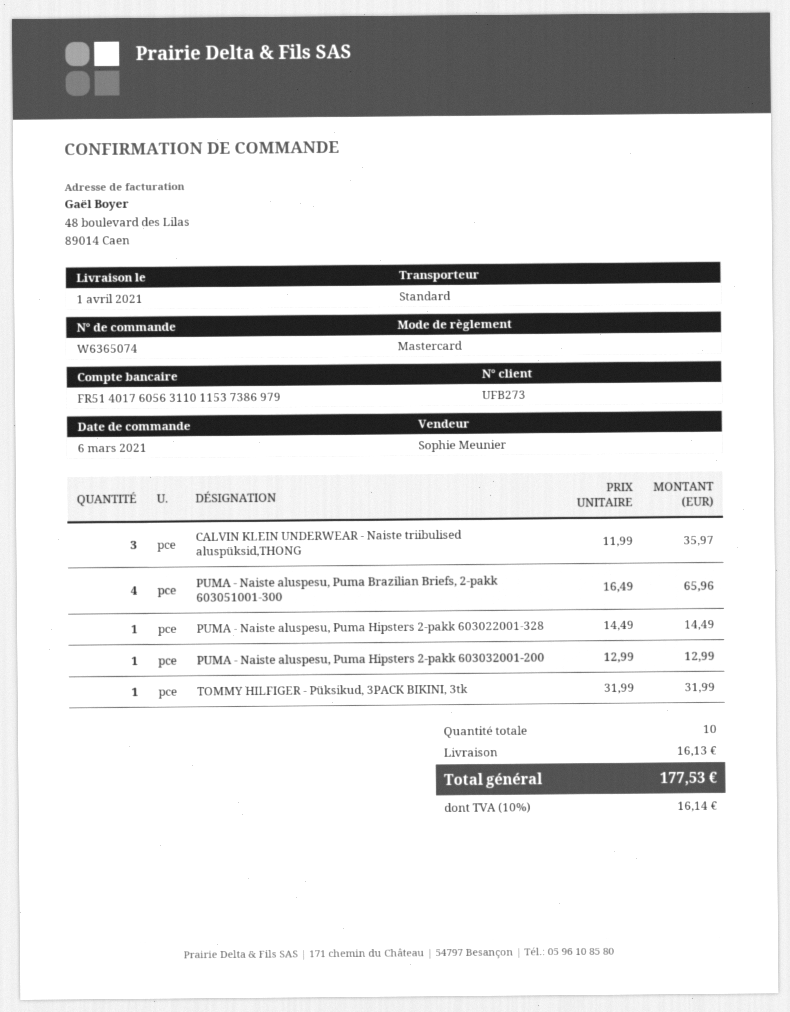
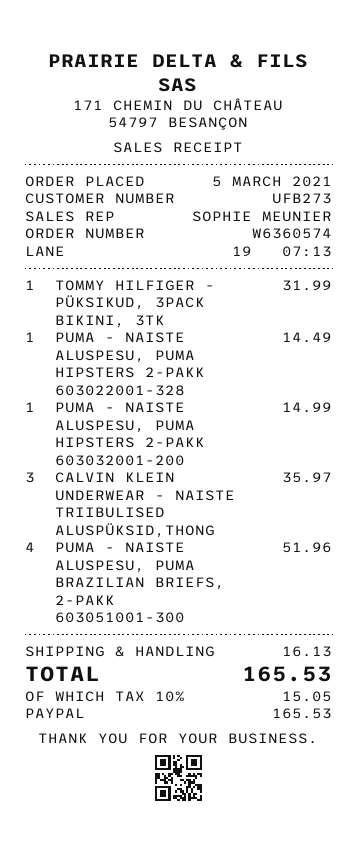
order number: W6365074 -> W6360574
order date: 2021-03-06 -> 2021-03-05
payment method: Mastercard -> PayPal
PUMA - Naiste aluspesu, Puma Brazilian Briefs, 2-pakk 603051001-300: 4 for 65.96 -> 4 for 51.96
PUMA - Naiste aluspesu, Puma Hipsters 2-pakk 603032001-200: 1 for 12.99 -> 1 for 14.99
tax: 10% = 16.14 -> 10% = 15.05
total: 177.53 -> 165.53

